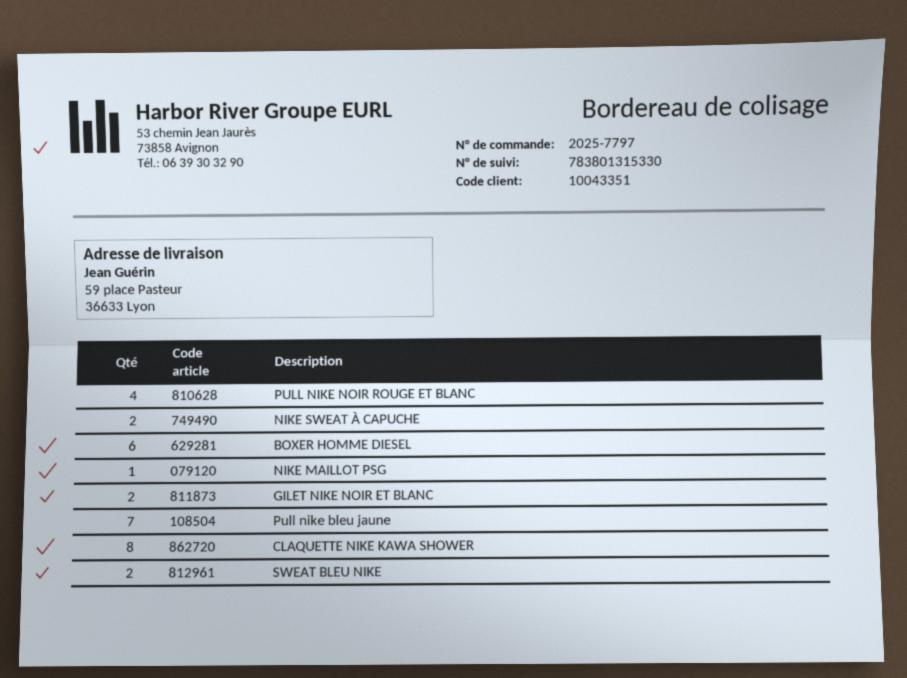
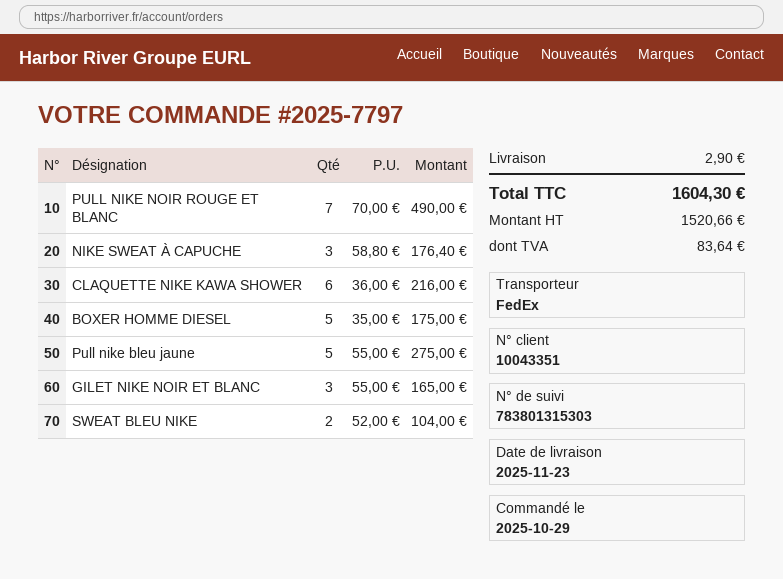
tracking number: 783801315330 -> 783801315303
PULL NIKE NOIR ROUGE ET BLANC: 4 -> 7
NIKE SWEAT À CAPUCHE: 2 -> 3
BOXER HOMME DIESEL: 6 -> 5
NIKE MAILLOT PSG: 1 -> none
GILET NIKE NOIR ET BLANC: 2 -> 3
Pull nike bleu jaune: 7 -> 5
CLAQUETTE NIKE KAWA SHOWER: 8 -> 6

